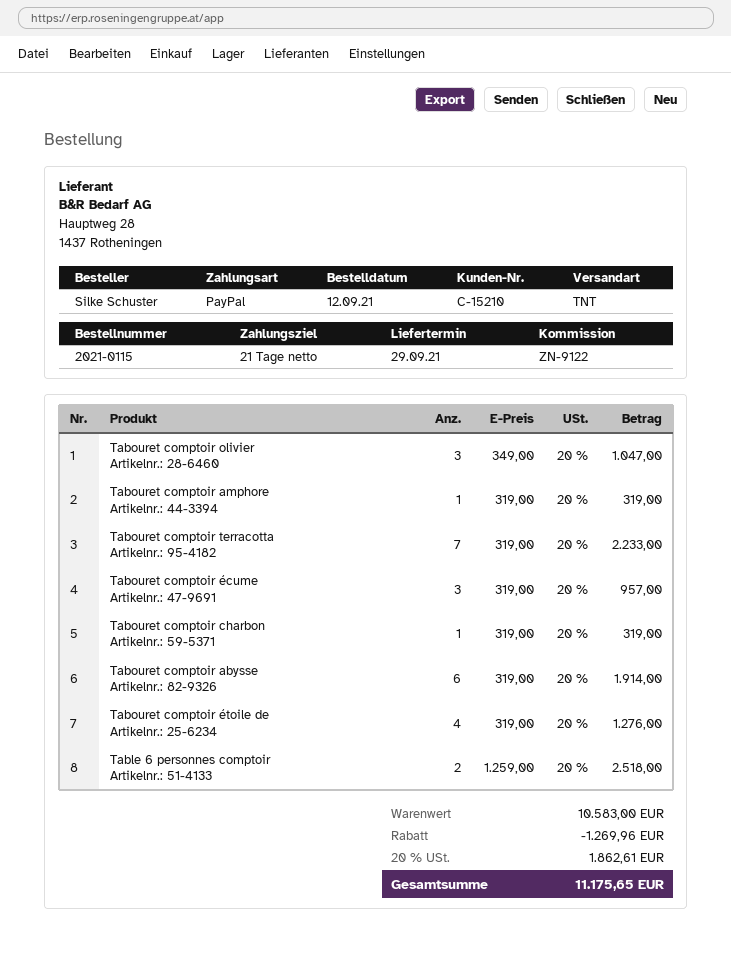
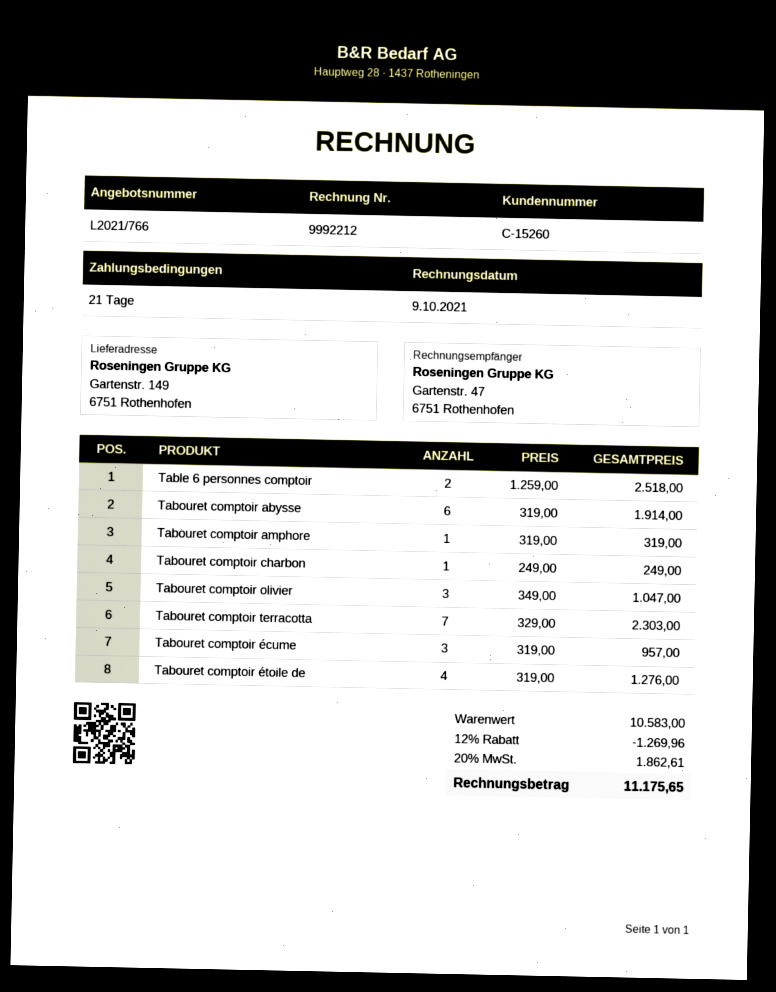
customer number: C-15210 -> C-15260
Tabouret comptoir terracotta: 7 x 319.00 = 2233.00 -> 7 x 329.00 = 2303.00
Tabouret comptoir charbon: 1 x 319.00 = 319.00 -> 1 x 249.00 = 249.00

